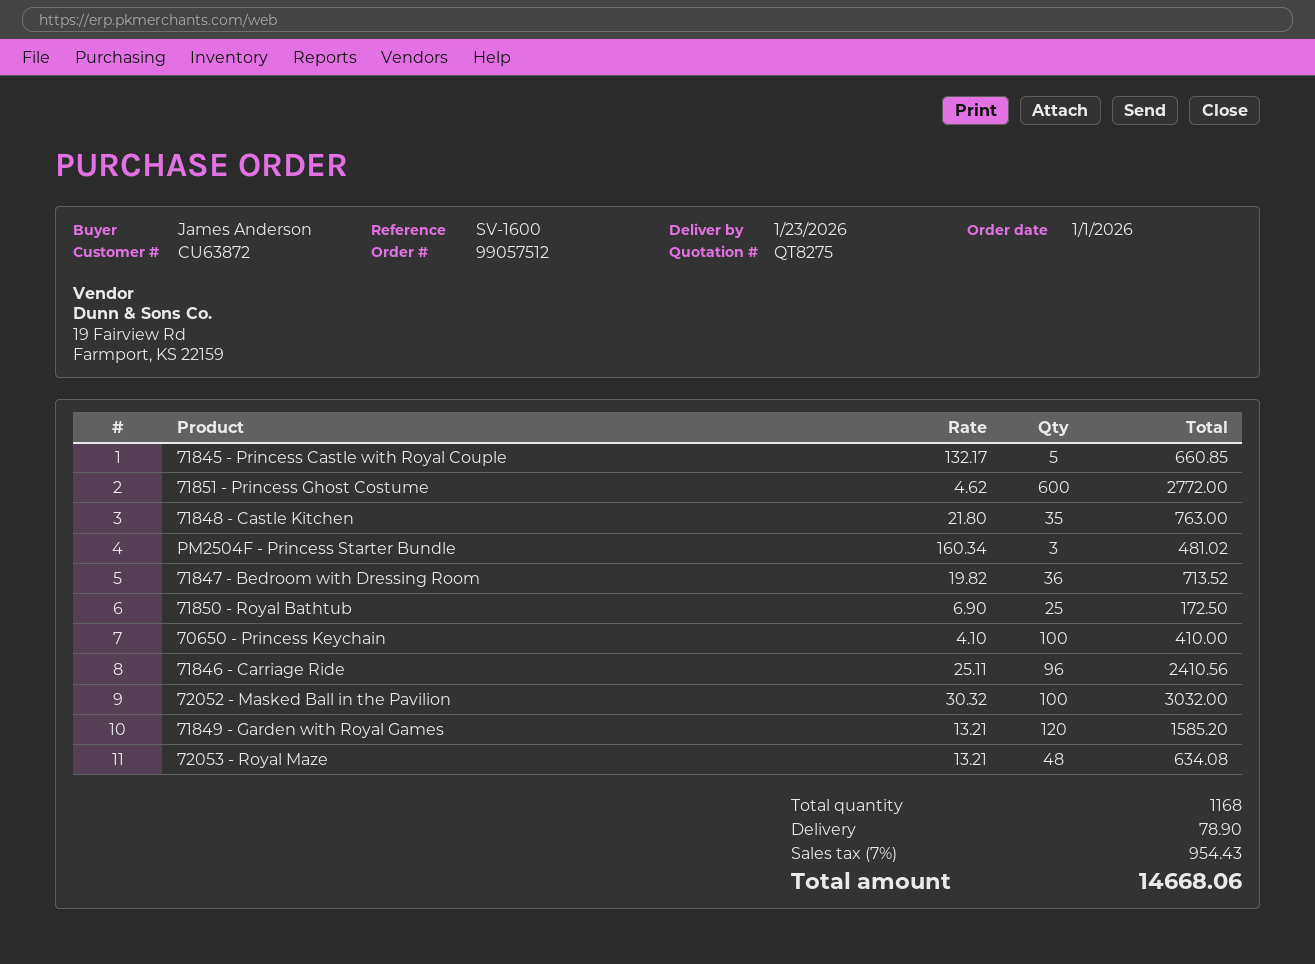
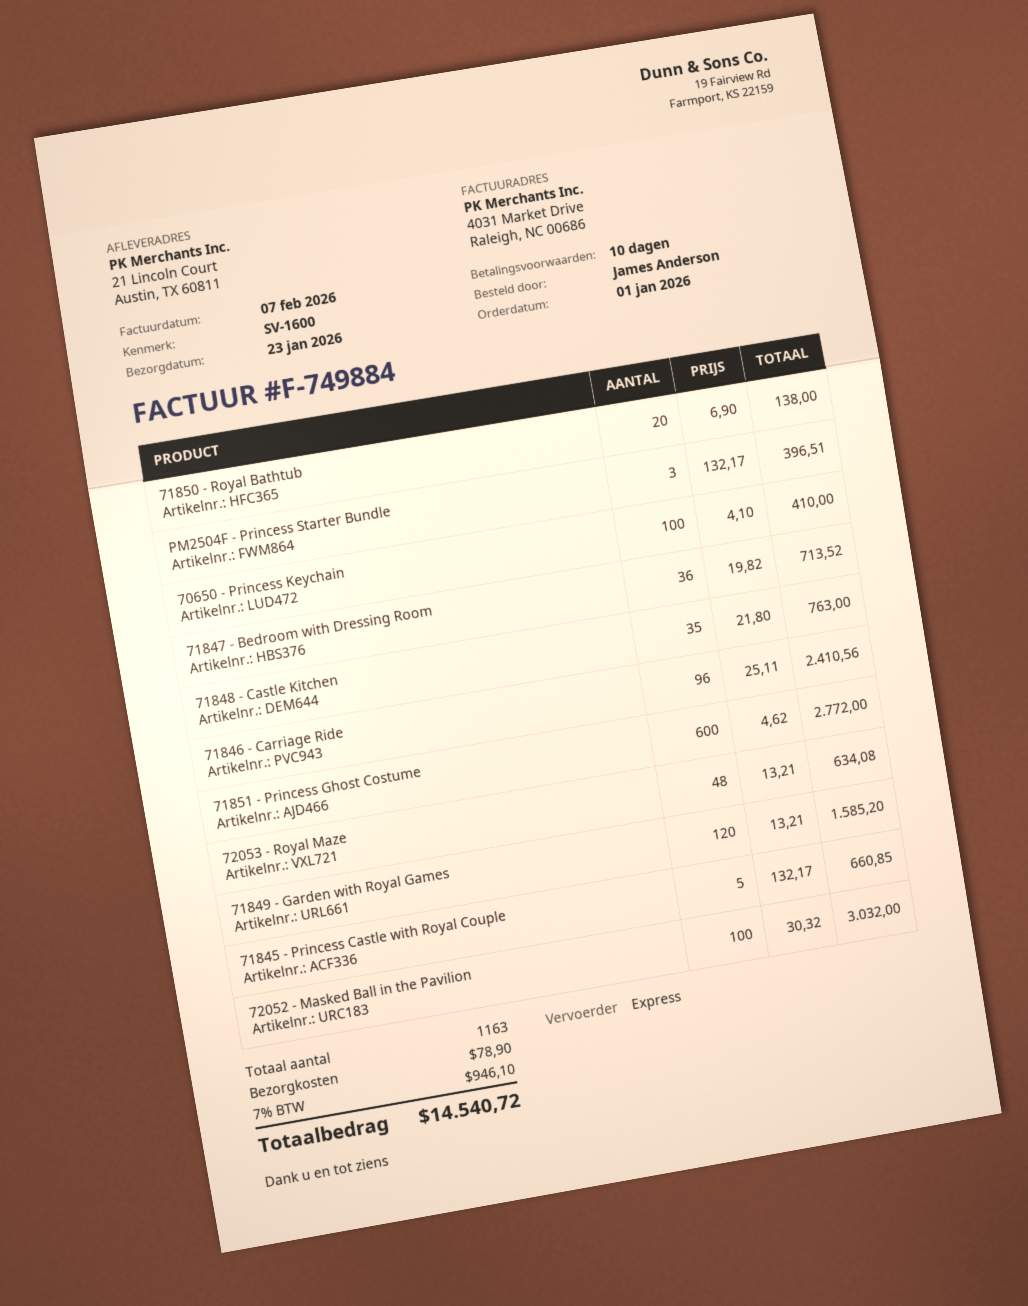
PM2504F - Princess Starter Bundle: 3 x 160.34 = 481.02 -> 3 x 132.17 = 396.51
71850 - Royal Bathtub: 25 x 6.90 = 172.50 -> 20 x 6.90 = 138.00
total quantity: 1168 -> 1163
tax: 7% = 954.43 -> 7% = 946.10
total: 14668.06 -> 14540.72

